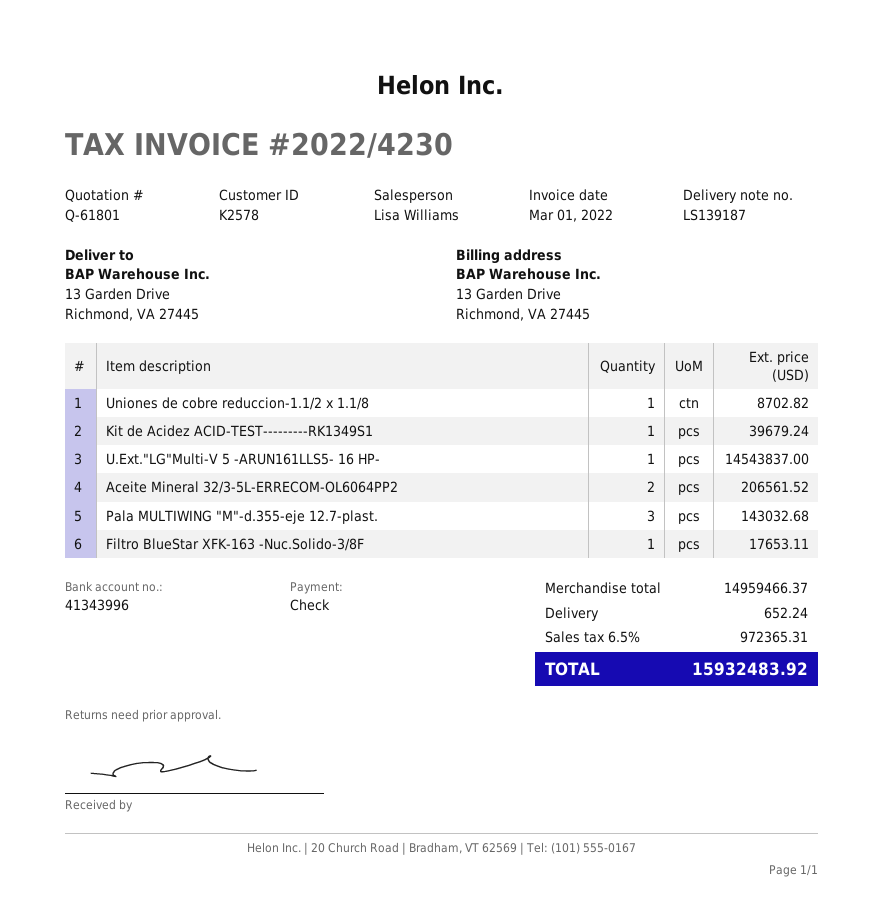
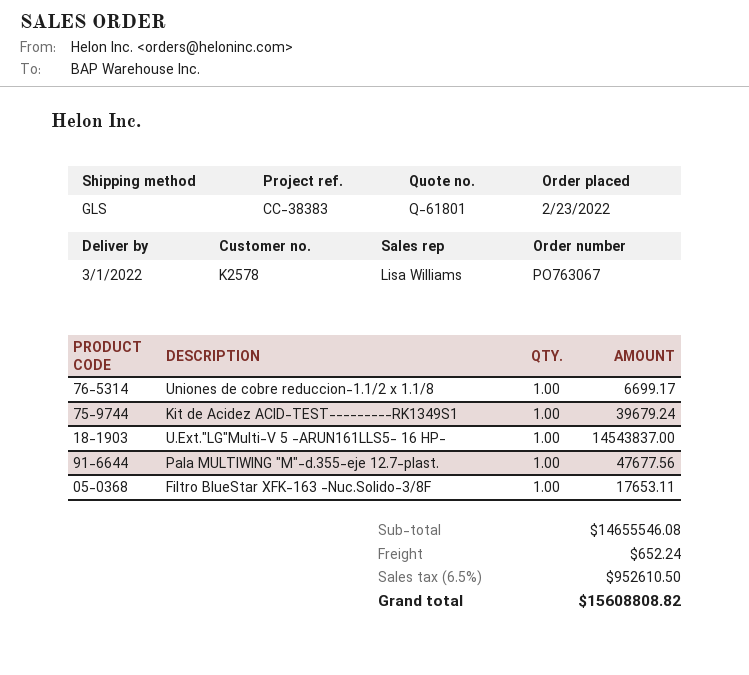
Uniones de cobre reduccion-1.1/2 x 1.1/8: 1 for 8702.82 -> 1 for 6699.17
Aceite Mineral 32/3-5L-ERRECOM-OL6064PP2: 2 for 206561.52 -> none
Pala MULTIWING "M"-d.355-eje 12.7-plast.: 3 for 143032.68 -> 1 for 47677.56
subtotal: 14959466.37 -> 14655546.08
tax: 6.5% = 972365.31 -> 6.5% = 952610.50
total: 15932483.92 -> 15608808.82

